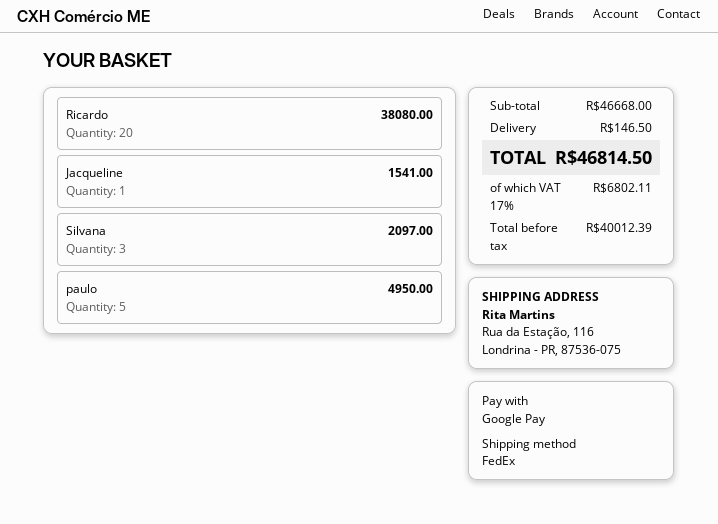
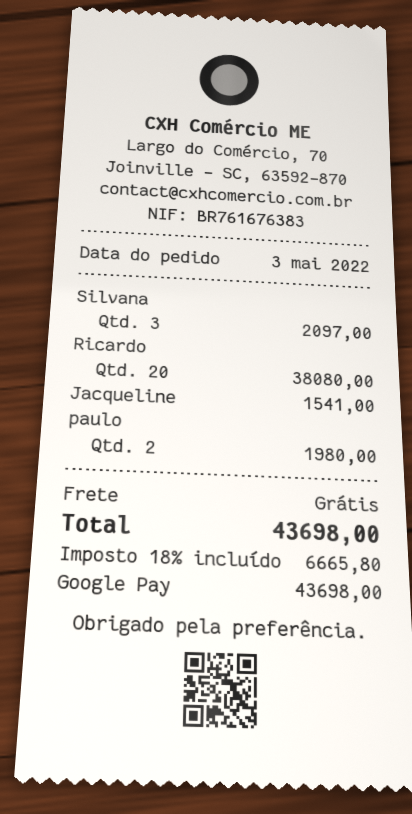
paulo: 5 for 4950.00 -> 2 for 1980.00
shipping: 146.50 -> 0.00
tax: 17% = 6802.11 -> 18% = 6665.80
total: 46814.50 -> 43698.00

